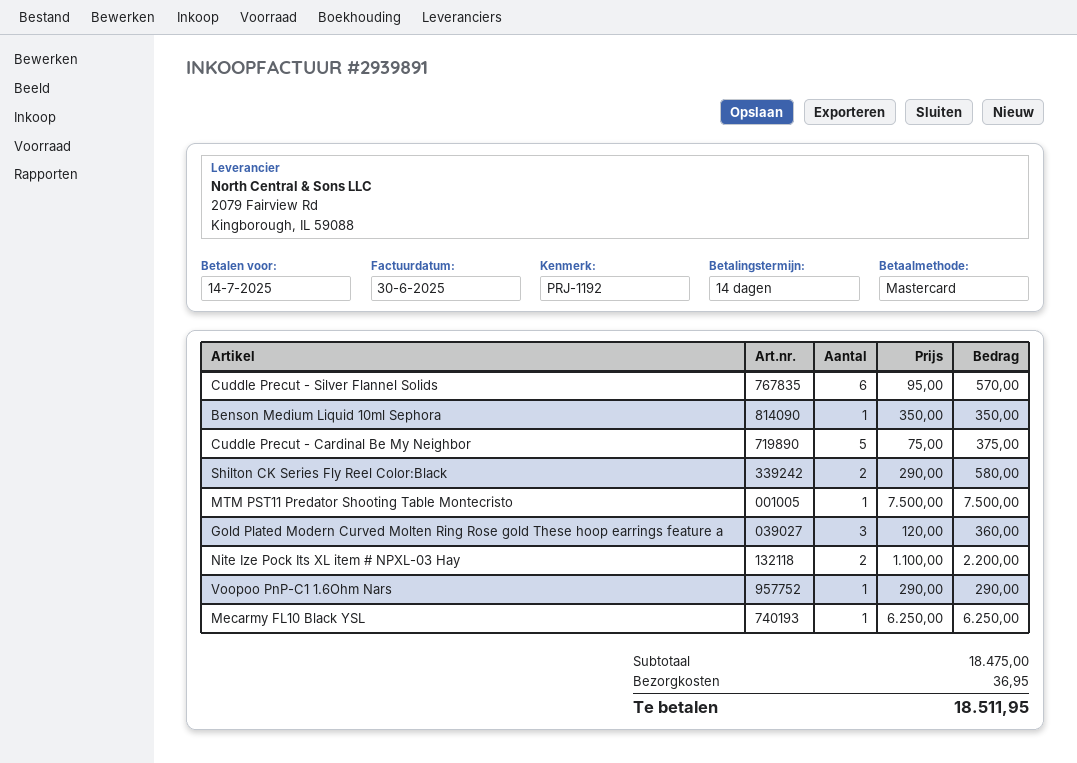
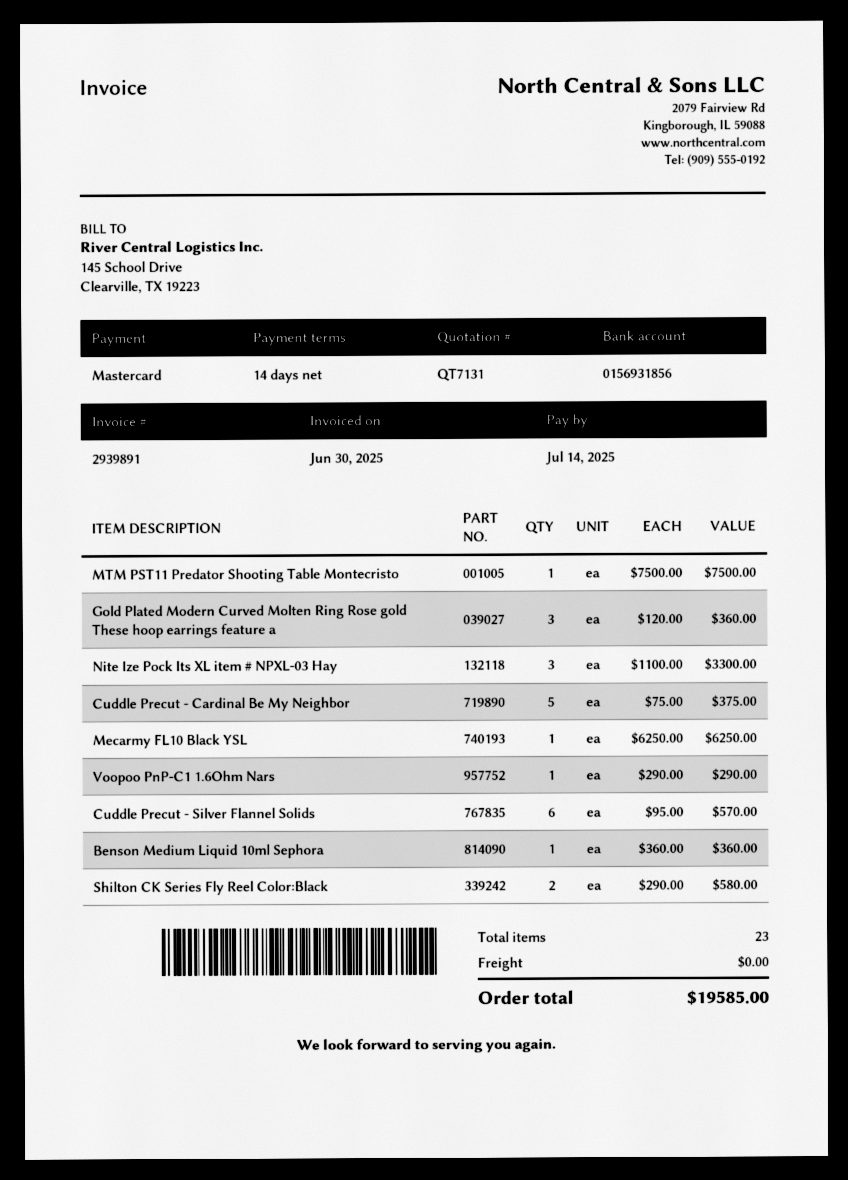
Benson Medium Liquid 10ml Sephora: 1 x 350.00 = 350.00 -> 1 x 360.00 = 360.00
Nite Ize Pock Its XL item # NPXL-03 Hay: 2 x 1100.00 = 2200.00 -> 3 x 1100.00 = 3300.00
shipping: 36.95 -> 0.00
total: 18511.95 -> 19585.00

